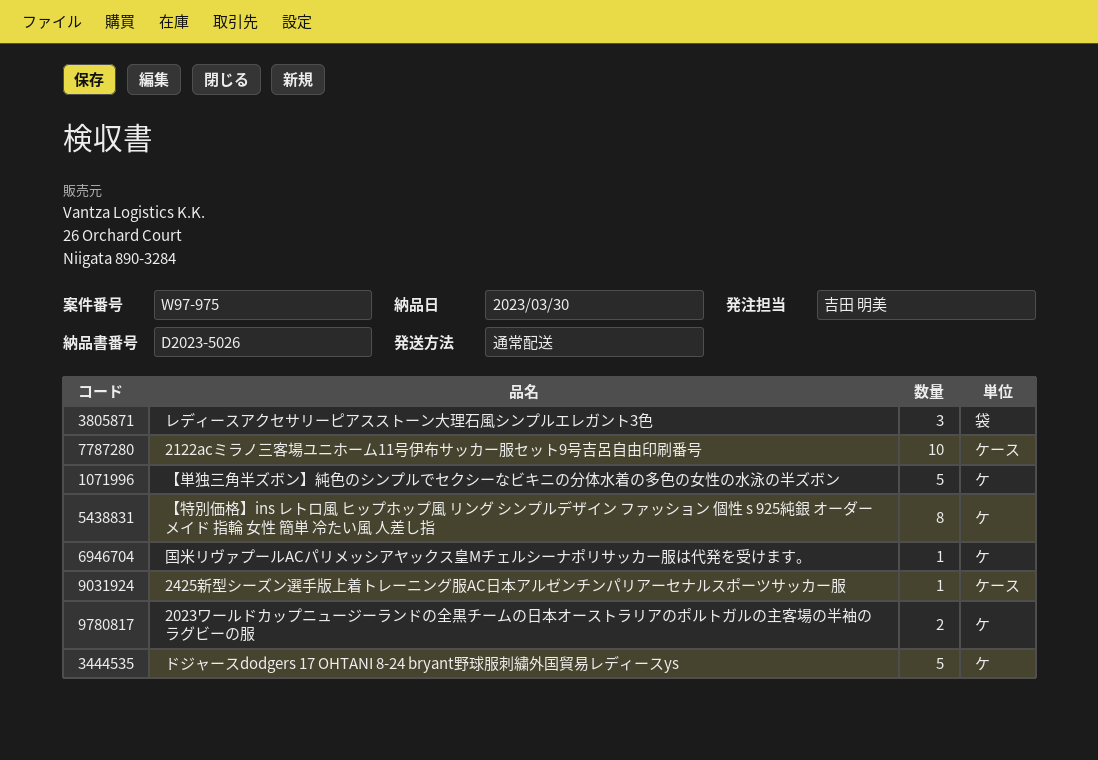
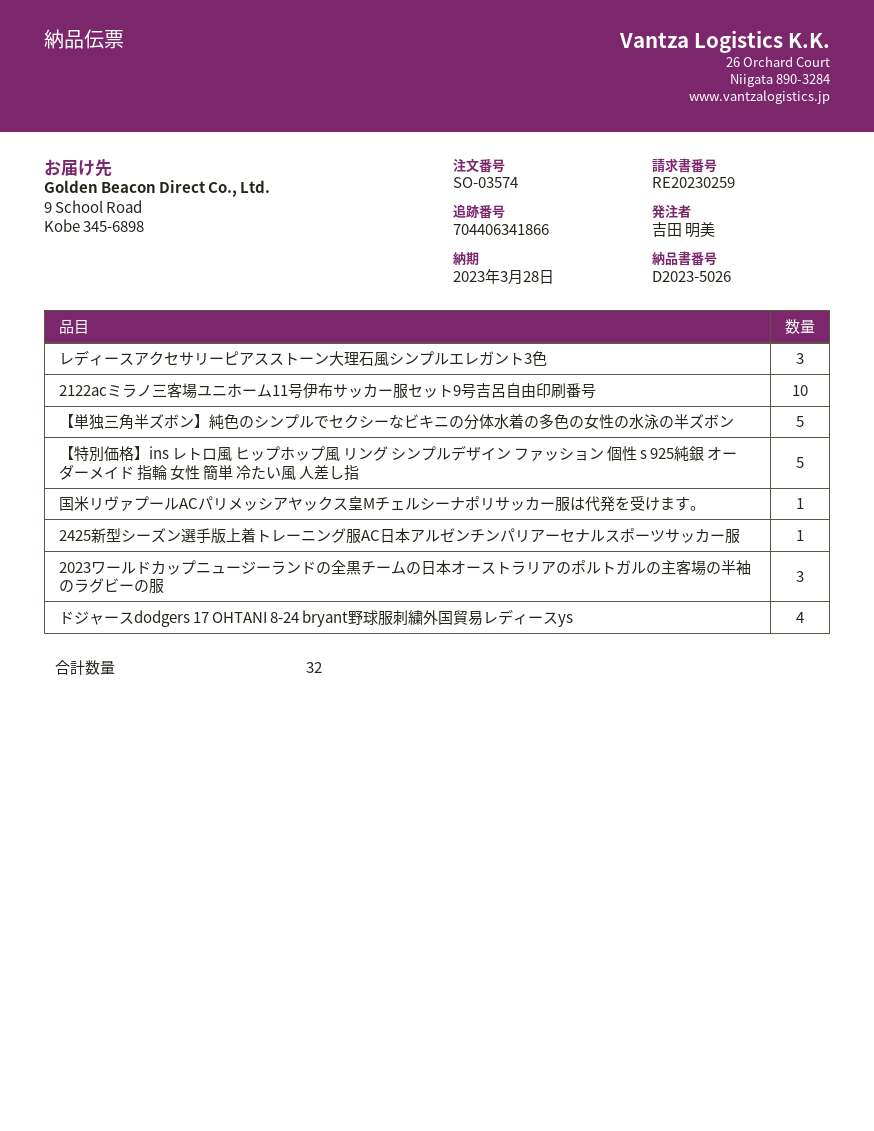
delivery date: 2023-03-30 -> 2023-03-28
【特別価格】ins レトロ風 ヒップホップ風 リング シンプルデザイン ファッション 個性 s 925純銀 オーダーメイド 指輪 女性 簡単 冷たい風 人差し指: 8 -> 5
2023ワールドカップニュージーランドの全黒チームの日本オーストラリアのポルトガルの主客場の半袖のラグビーの服: 2 -> 3
ドジャースdodgers 17 OHTANI 8-24 bryant野球服刺繍外国貿易レディースys: 5 -> 4

